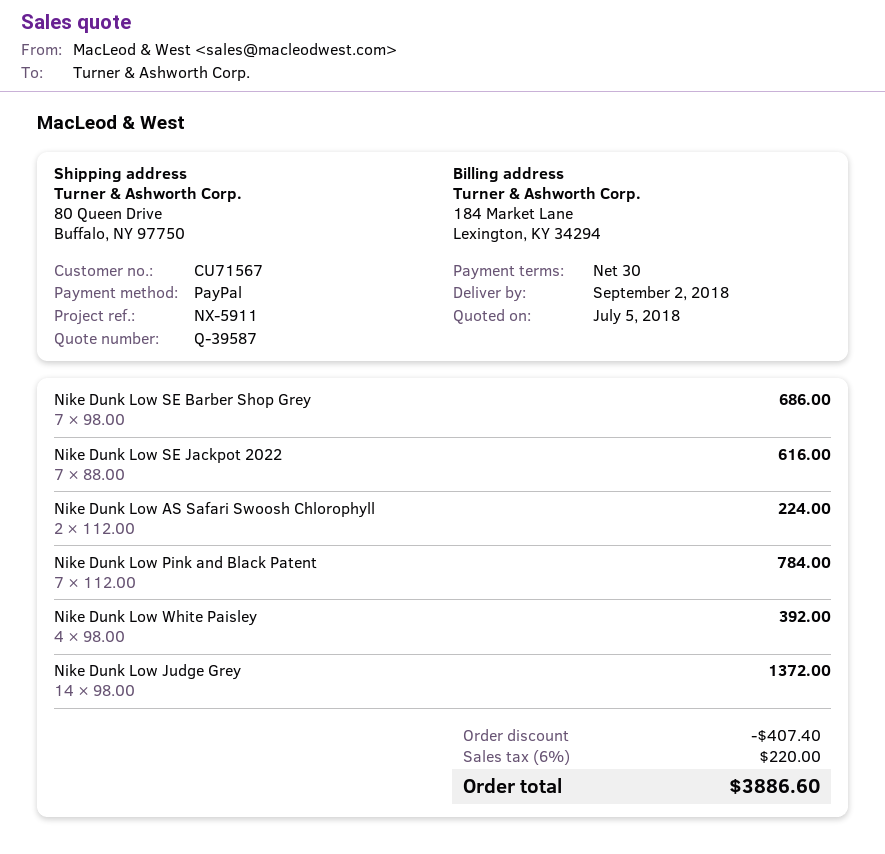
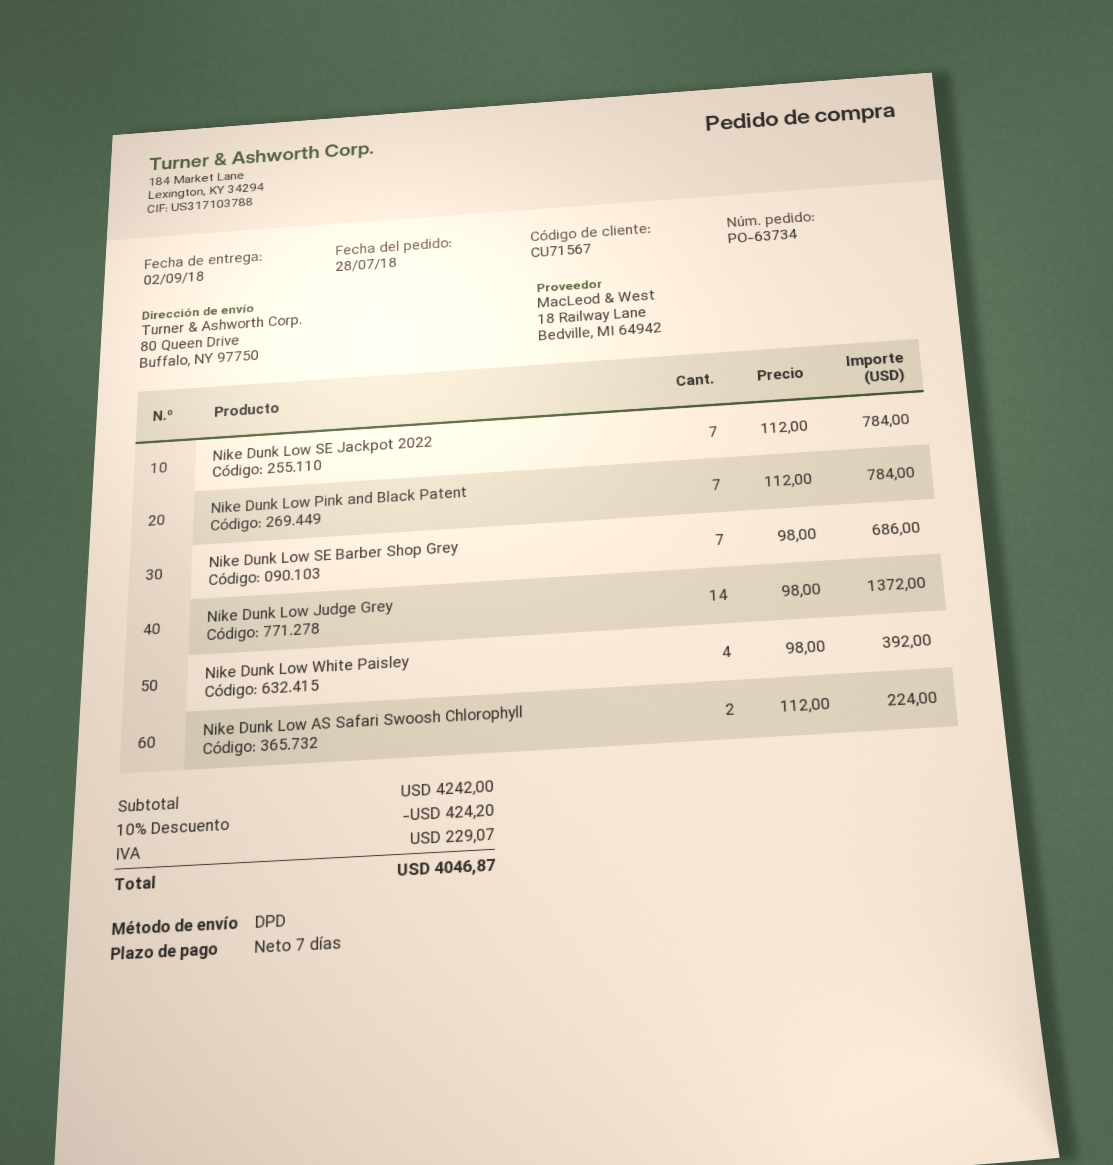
payment terms: 30 days -> 7 days
Nike Dunk Low SE Jackpot 2022: 7 x 88.00 = 616.00 -> 7 x 112.00 = 784.00
discount: 407.40 -> 424.20
tax: 220.00 -> 229.07
total: 3886.60 -> 4046.87

